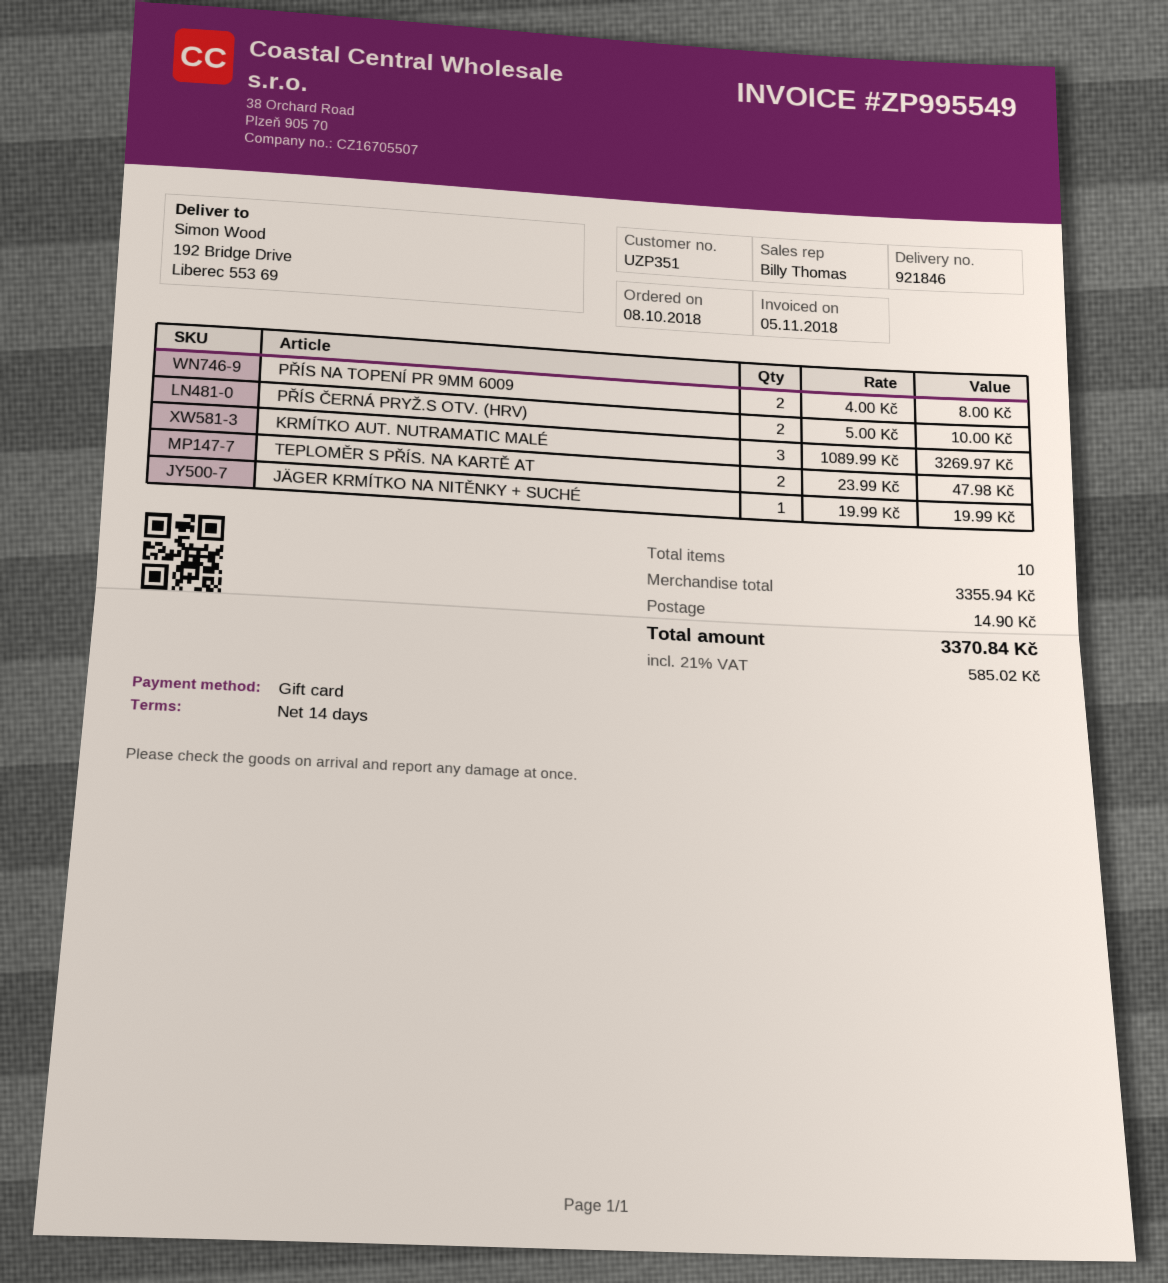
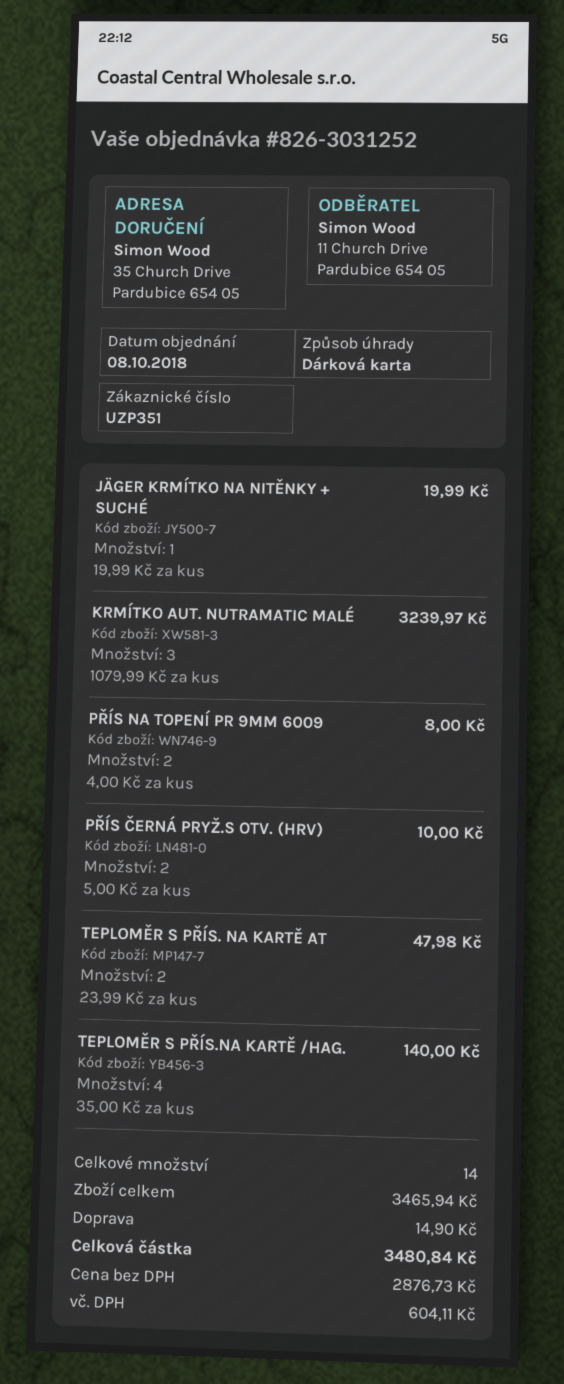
ship to: 192 Bridge Drive, Liberec 553 69 -> 35 Church Drive, Pardubice 654 05
KRMÍTKO AUT. NUTRAMATIC MALÉ: 3 x 1089.99 = 3269.97 -> 3 x 1079.99 = 3239.97
TEPLOMĚR S PŘÍS.NA KARTĚ /HAG.: none -> 4 x 35.00 = 140.00
total quantity: 10 -> 14
subtotal: 3355.94 -> 3465.94
tax: 585.02 -> 604.11
total: 3370.84 -> 3480.84

